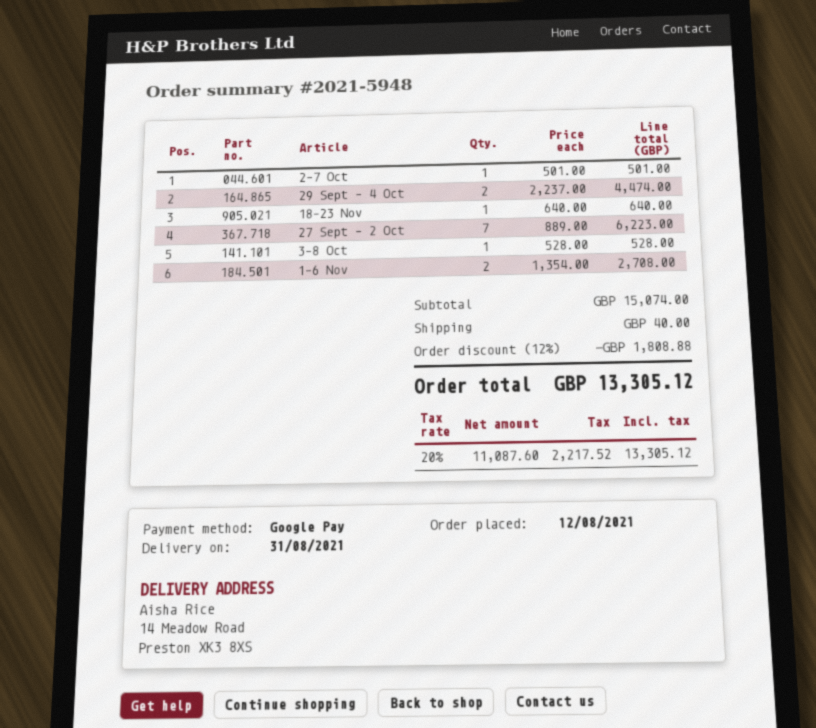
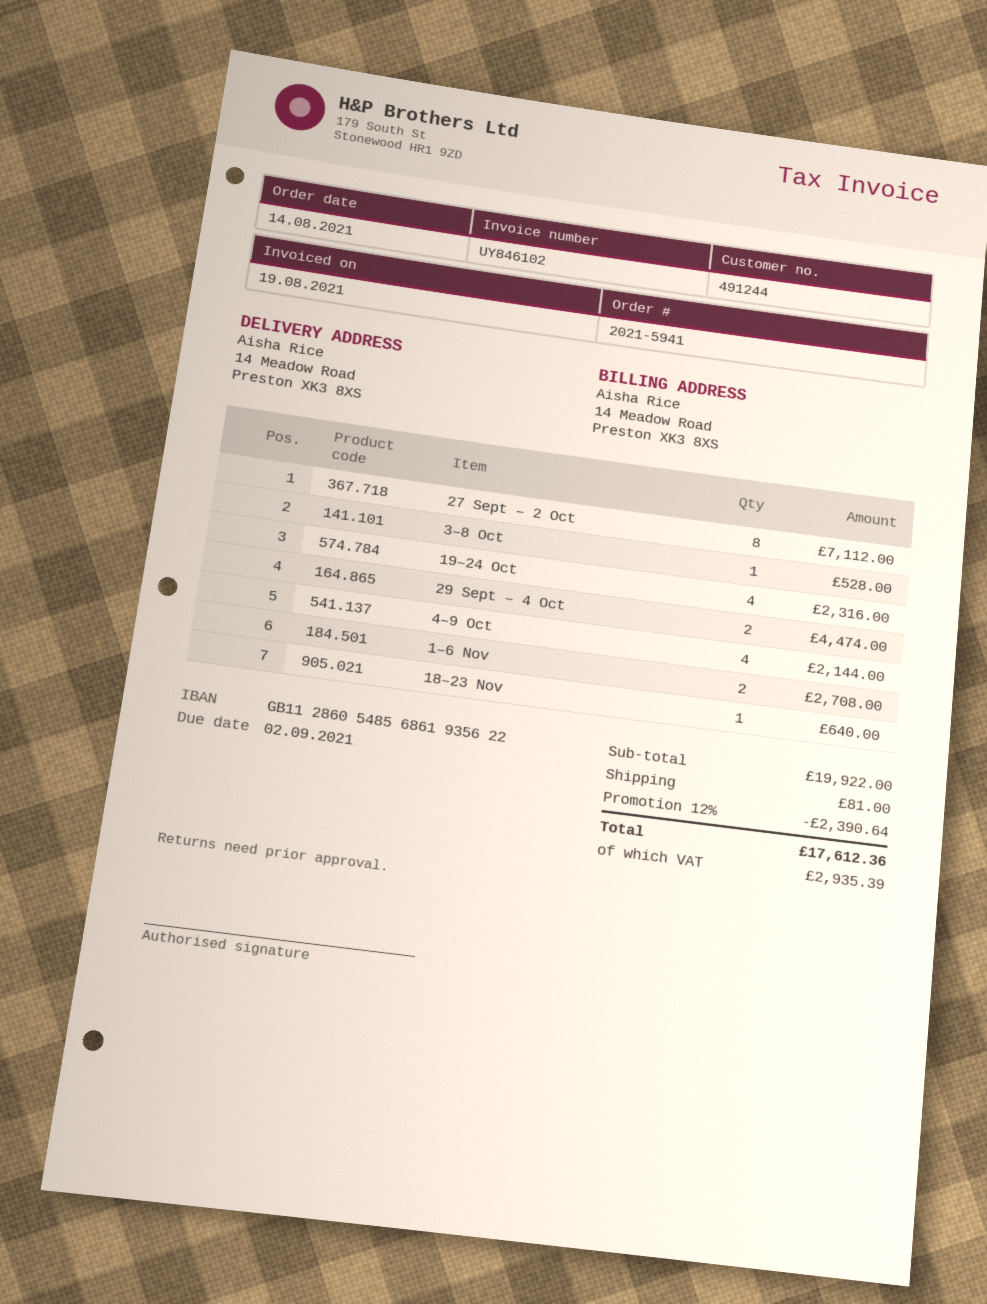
order number: 2021-5948 -> 2021-5941
order date: 2021-08-12 -> 2021-08-14
2–7 Oct: 1 for 501.00 -> none
27 Sept – 2 Oct: 7 for 6223.00 -> 8 for 7112.00
19–24 Oct: none -> 4 for 2316.00
4–9 Oct: none -> 4 for 2144.00
subtotal: 15074.00 -> 19922.00
discount: 12% = 1808.88 -> 12% = 2390.64
shipping: 40.00 -> 81.00
tax: 2217.52 -> 2935.39
total: 13305.12 -> 17612.36

